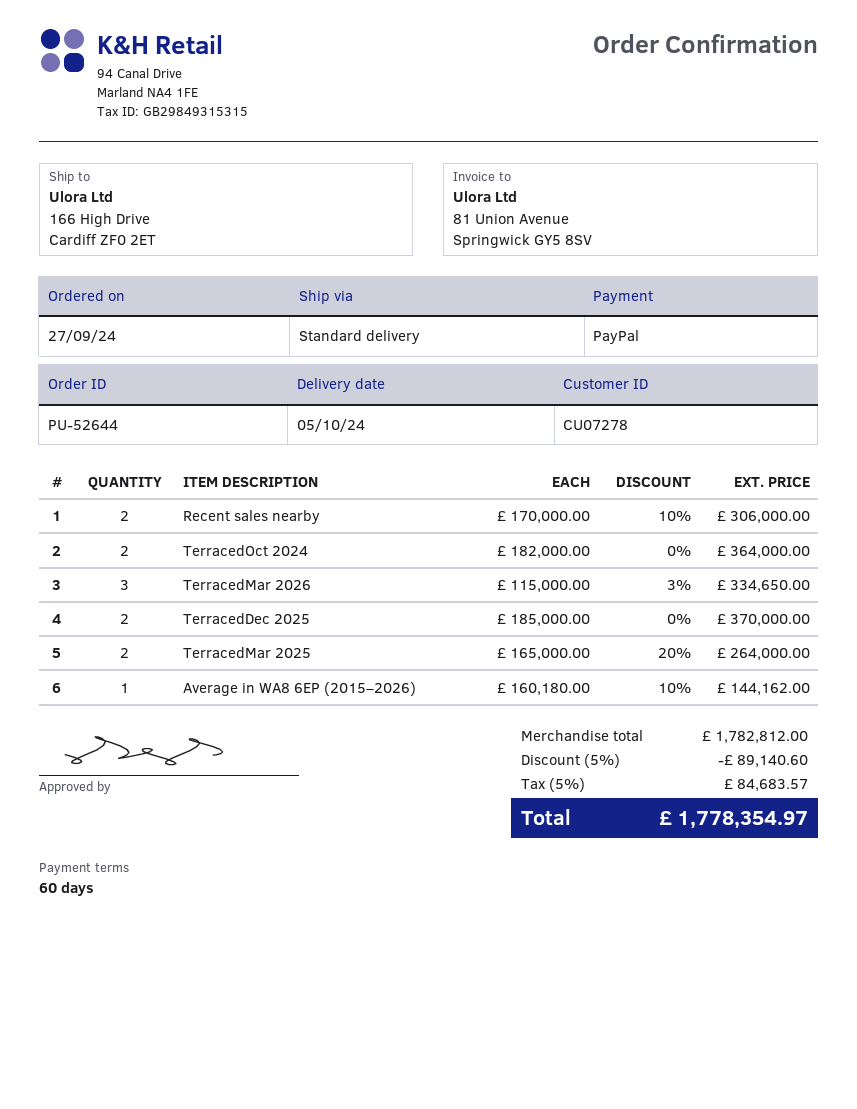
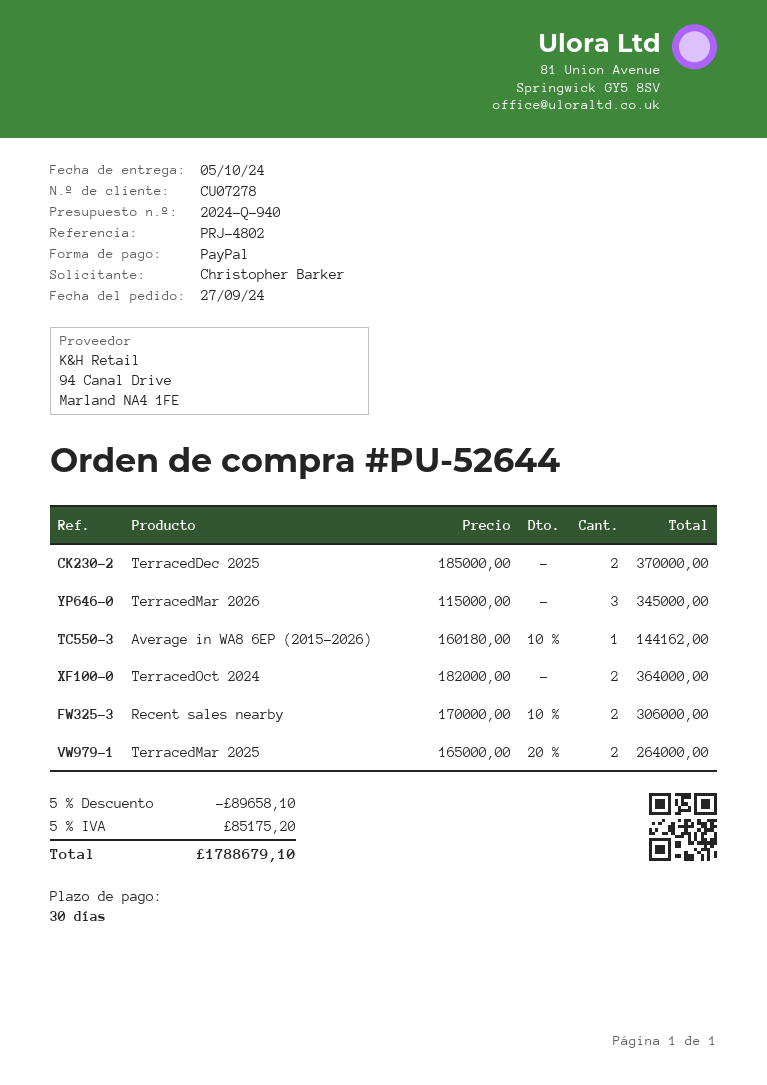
payment terms: 60 days -> 30 days
TerracedMar 2026: 3 x 115000.00 - 3% = 334650.00 -> 3 x 115000.00 = 345000.00
discount: 5% = 89140.60 -> 5% = 89658.10
tax: 5% = 84683.57 -> 5% = 85175.20
total: 1778354.97 -> 1788679.10

